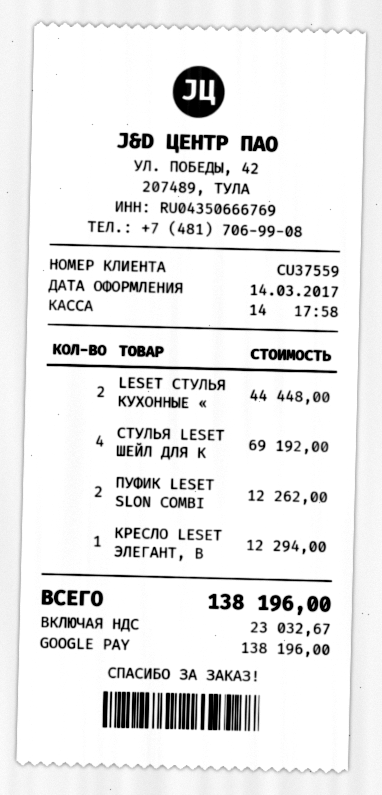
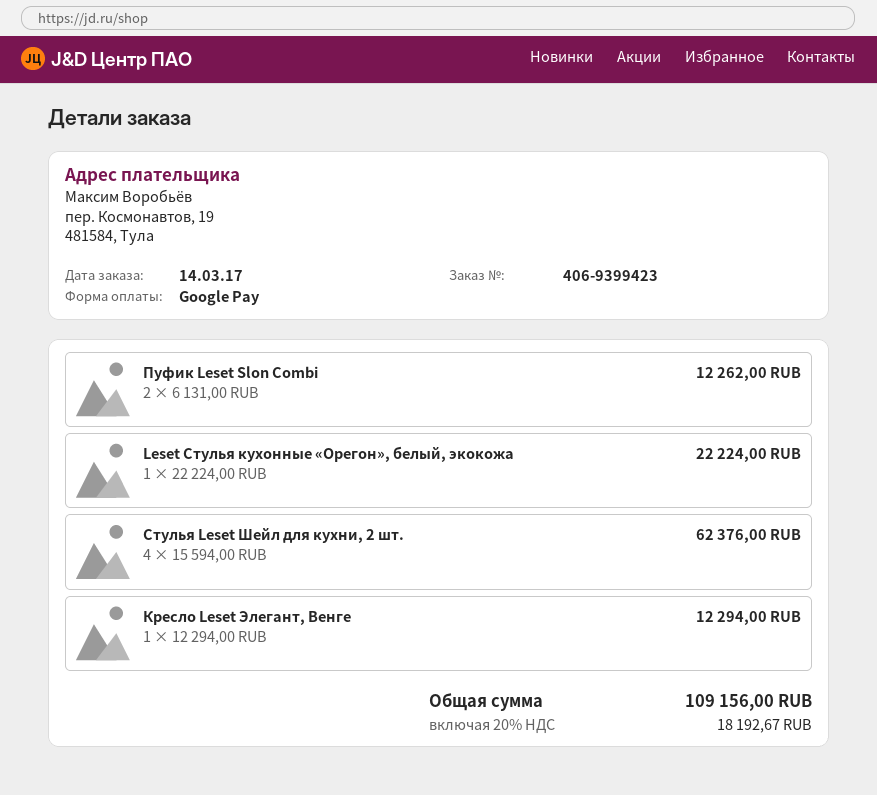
LESET СТУЛЬЯ КУХОННЫЕ «: 2 for 44448.00 -> 1 for 22224.00
СТУЛЬЯ LESET ШЕЙЛ ДЛЯ К: 4 for 69192.00 -> 4 for 62376.00
tax: 23032.67 -> 18192.67
total: 138196.00 -> 109156.00

